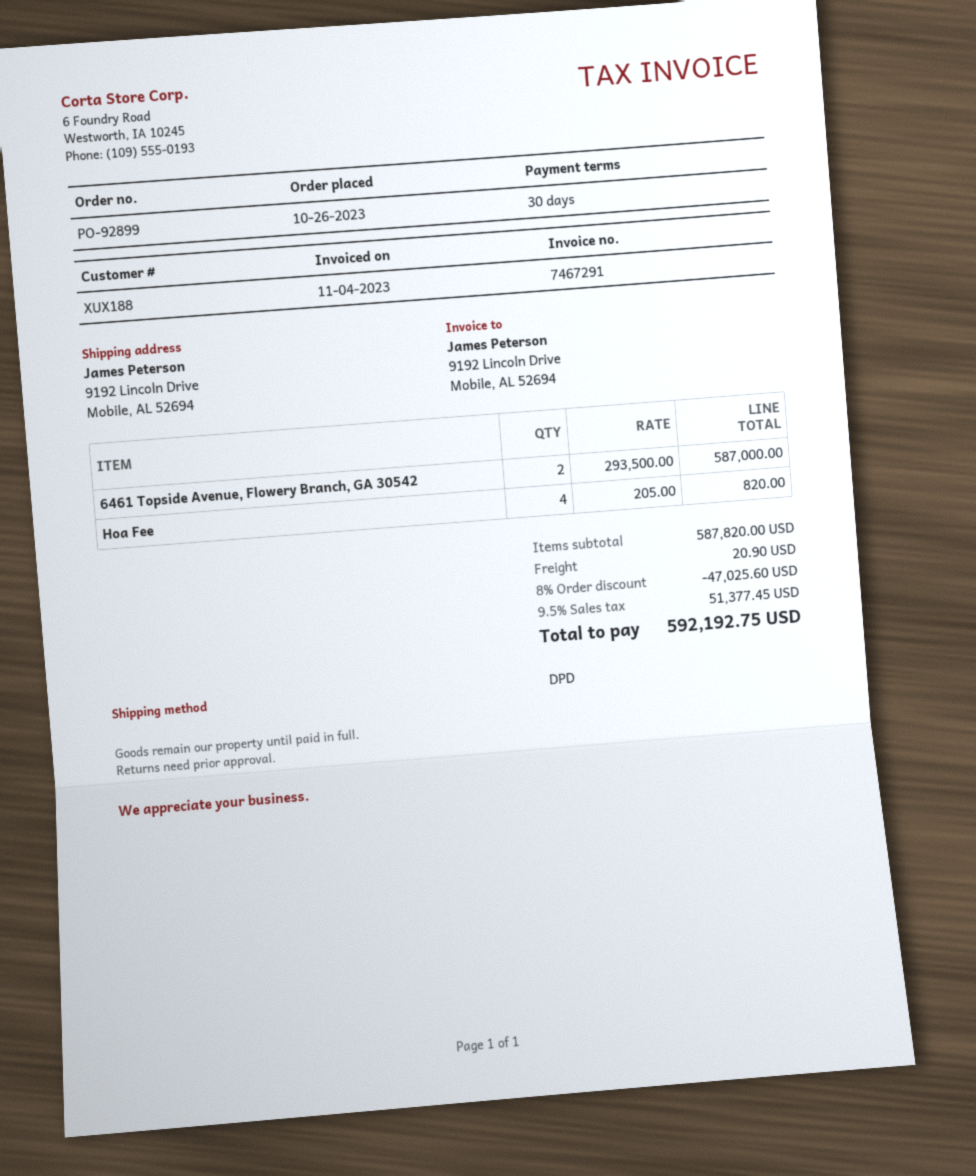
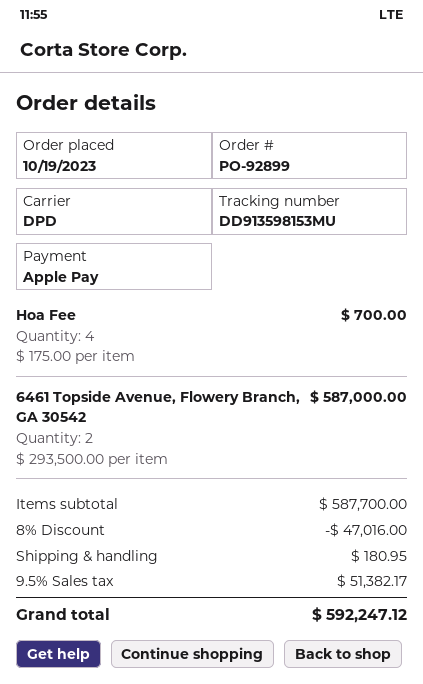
order date: 2023-10-26 -> 2023-10-19
Hoa Fee: 4 x 205.00 = 820.00 -> 4 x 175.00 = 700.00
subtotal: 587820.00 -> 587700.00
discount: 8% = 47025.60 -> 8% = 47016.00
shipping: 20.90 -> 180.95
tax: 9.5% = 51377.45 -> 9.5% = 51382.17
total: 592192.75 -> 592247.12

